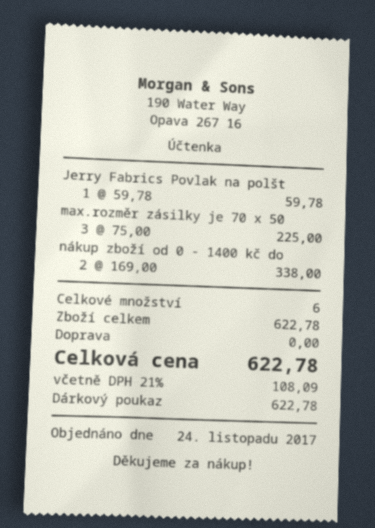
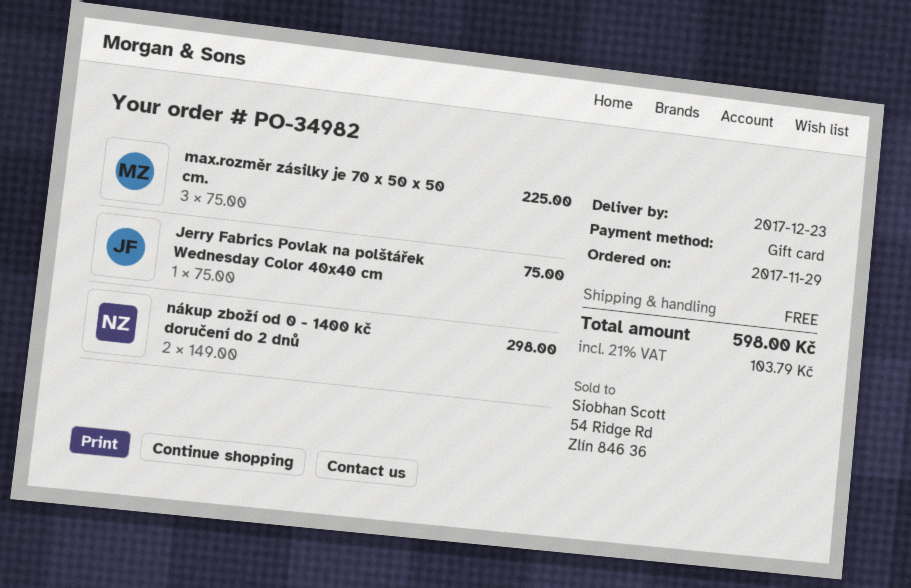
order date: 2017-11-24 -> 2017-11-29
Jerry Fabrics Povlak na polšt: 1 x 59.78 = 59.78 -> 1 x 75.00 = 75.00
nákup zboží od 0 - 1400 kč do: 2 x 169.00 = 338.00 -> 2 x 149.00 = 298.00
tax: 21% = 108.09 -> 21% = 103.79
total: 622.78 -> 598.00

